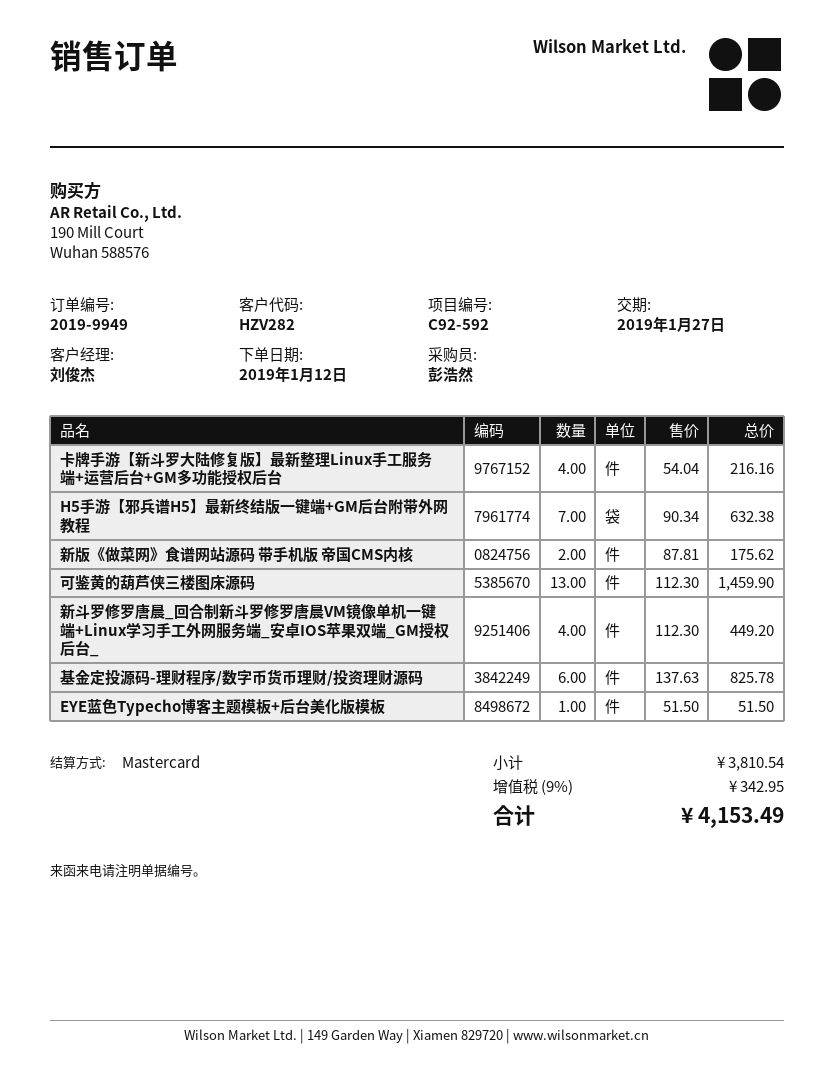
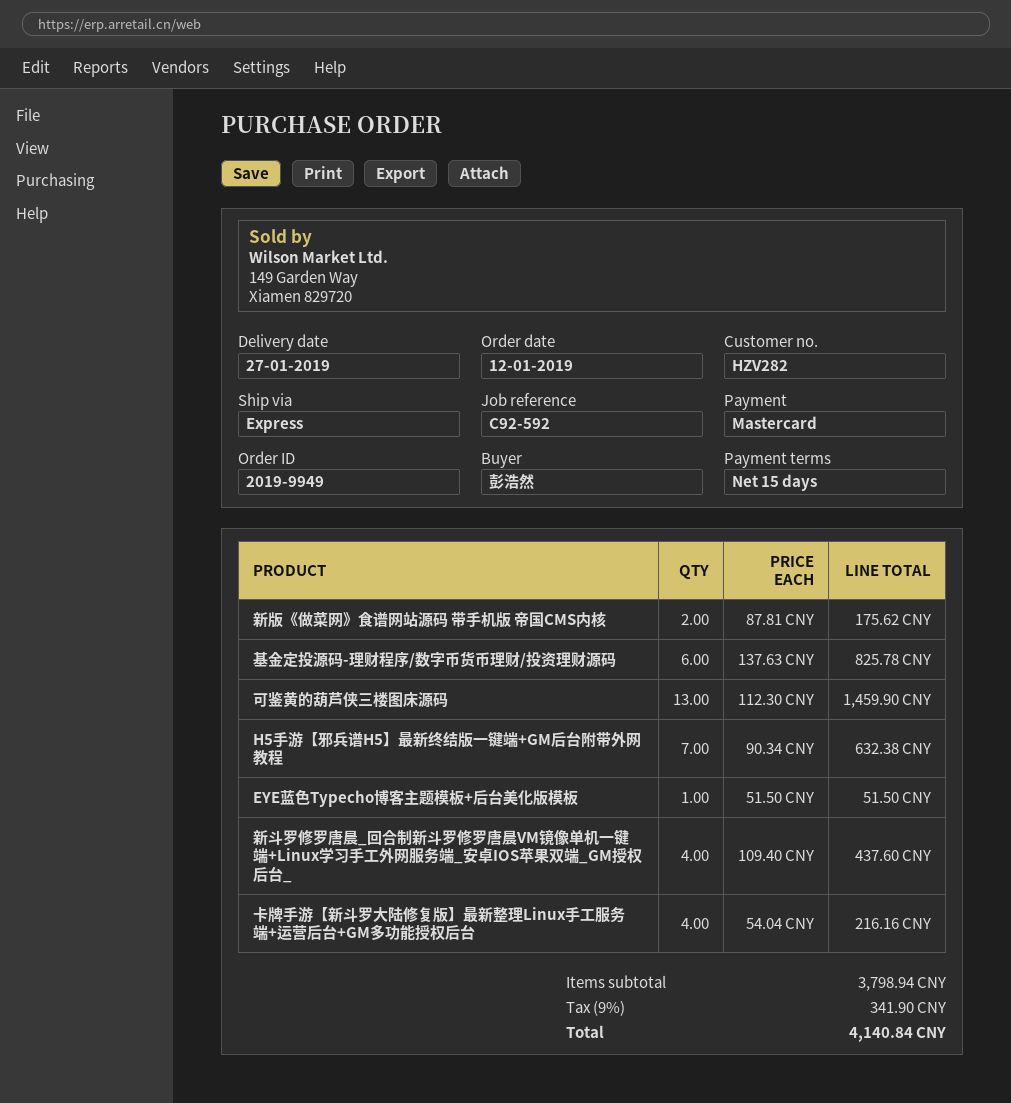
新斗罗修罗唐晨_回合制新斗罗修罗唐晨VM镜像单机一键端+Linux学习手工外网服务端_安卓IOS苹果双端_GM授权后台_: 4 x 112.30 = 449.20 -> 4 x 109.40 = 437.60
subtotal: 3810.54 -> 3798.94
tax: 9% = 342.95 -> 9% = 341.90
total: 4153.49 -> 4140.84

